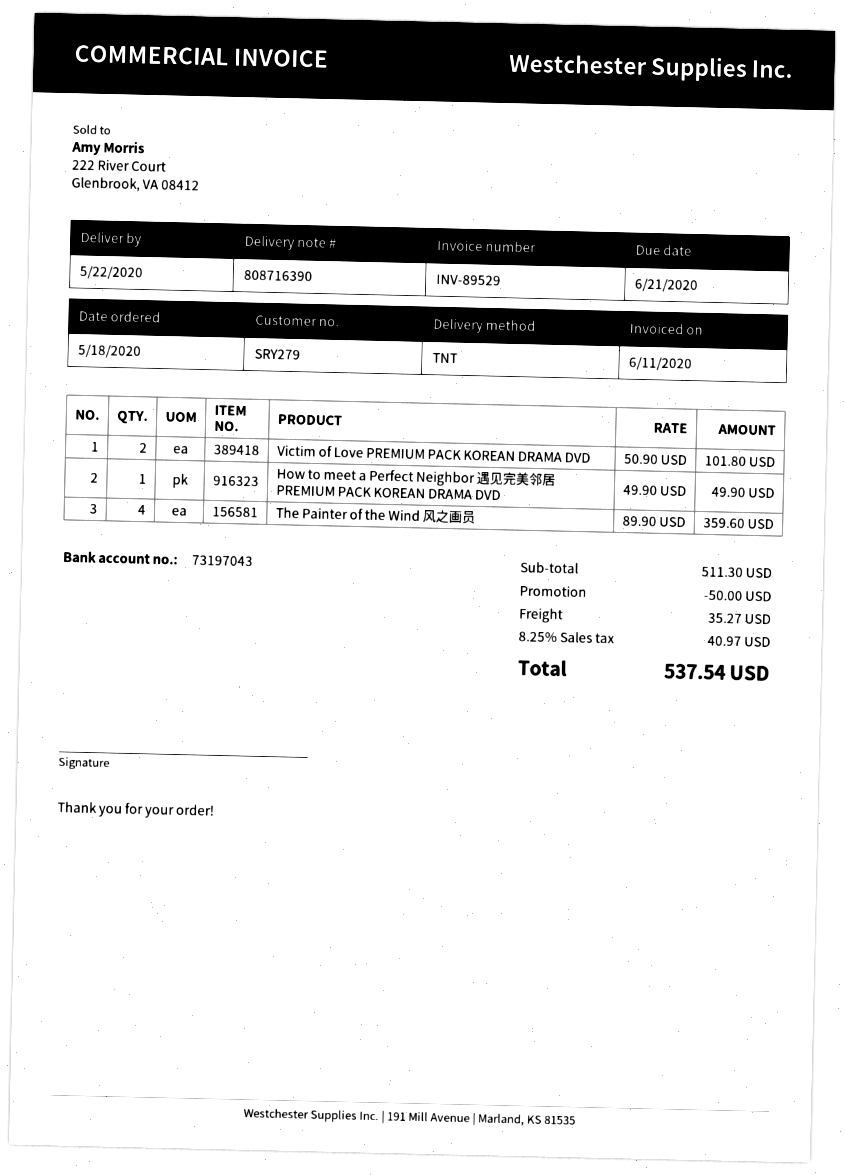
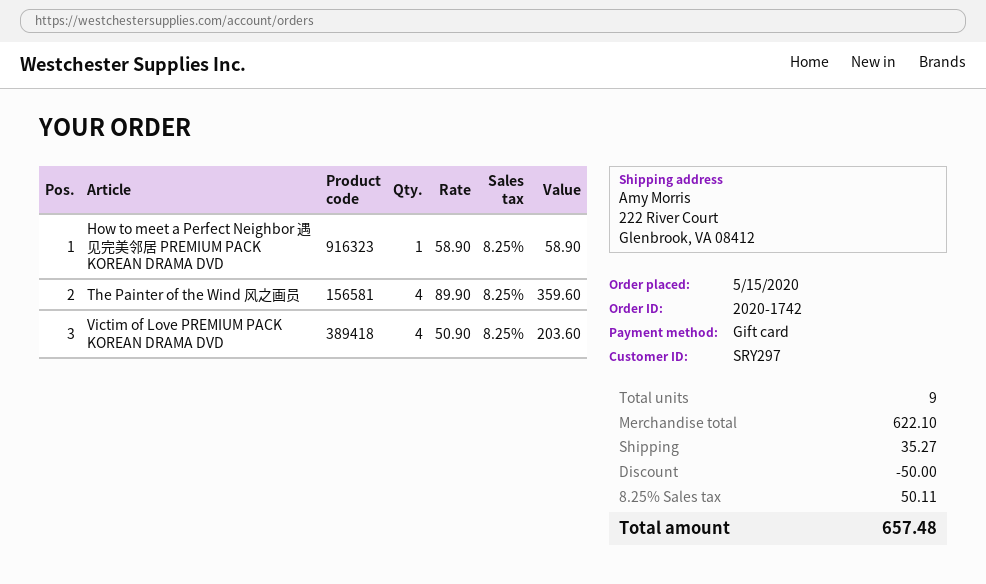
order date: 2020-05-18 -> 2020-05-15
customer number: SRY279 -> SRY297
Victim of Love PREMIUM PACK KOREAN DRAMA DVD: 2 x 50.90 = 101.80 -> 4 x 50.90 = 203.60
How to meet a Perfect Neighbor 遇见完美邻居 PREMIUM PACK KOREAN DRAMA DVD: 1 x 49.90 = 49.90 -> 1 x 58.90 = 58.90
subtotal: 511.30 -> 622.10
tax: 8.25% = 40.97 -> 8.25% = 50.11
total: 537.54 -> 657.48

